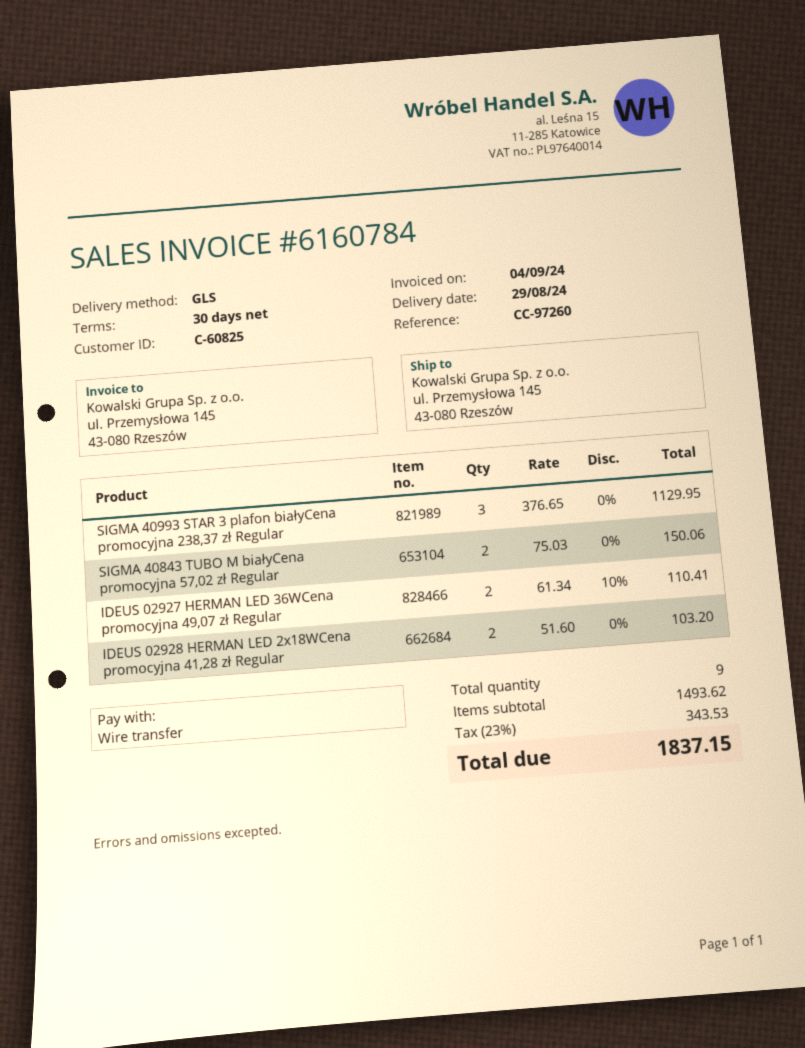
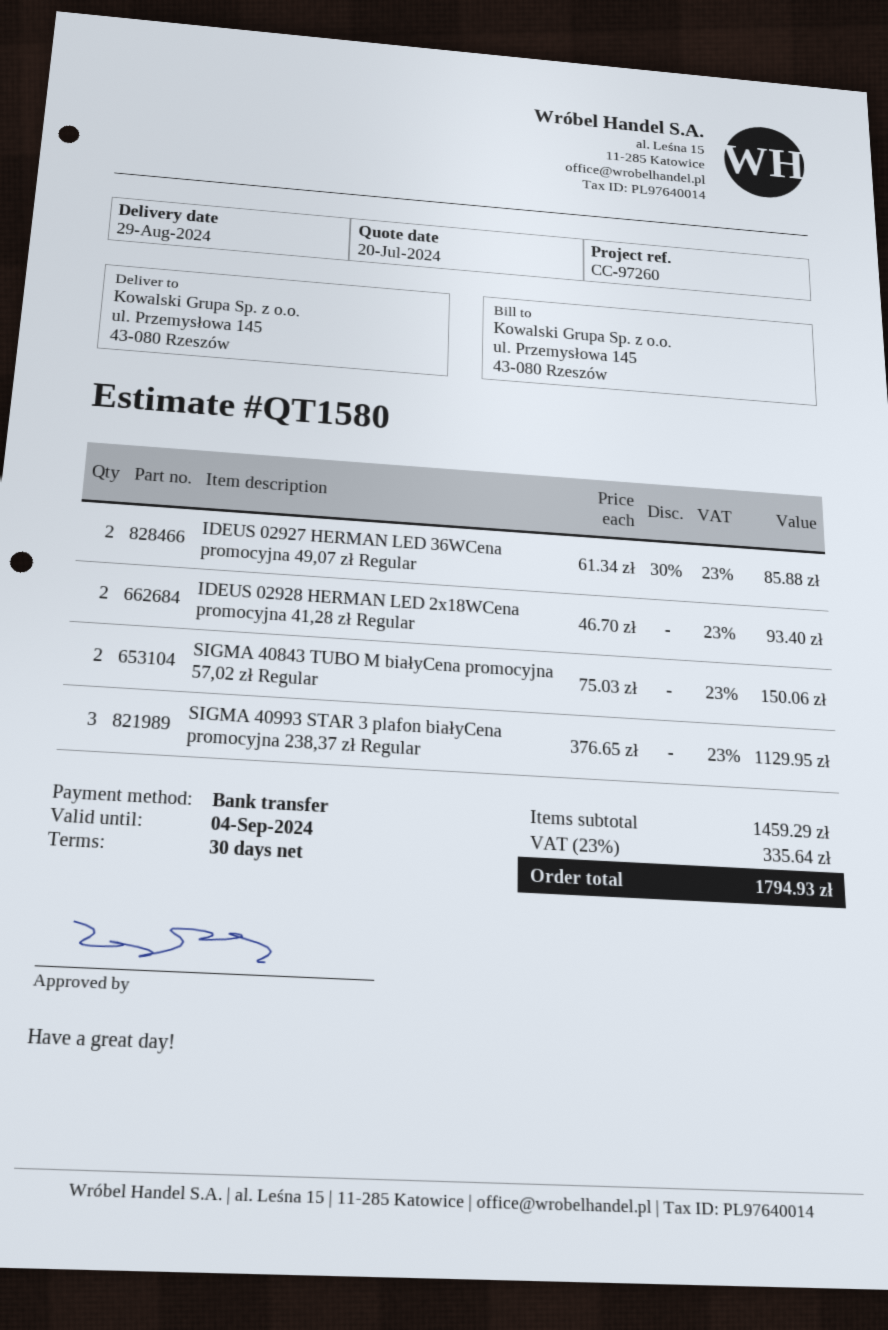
IDEUS 02927 HERMAN LED 36WCena promocyjna 49,07 zł Regular: 2 x 61.34 - 10% = 110.41 -> 2 x 61.34 - 30% = 85.88
IDEUS 02928 HERMAN LED 2x18WCena promocyjna 41,28 zł Regular: 2 x 51.60 = 103.20 -> 2 x 46.70 = 93.40
subtotal: 1493.62 -> 1459.29
tax: 23% = 343.53 -> 23% = 335.64
total: 1837.15 -> 1794.93

